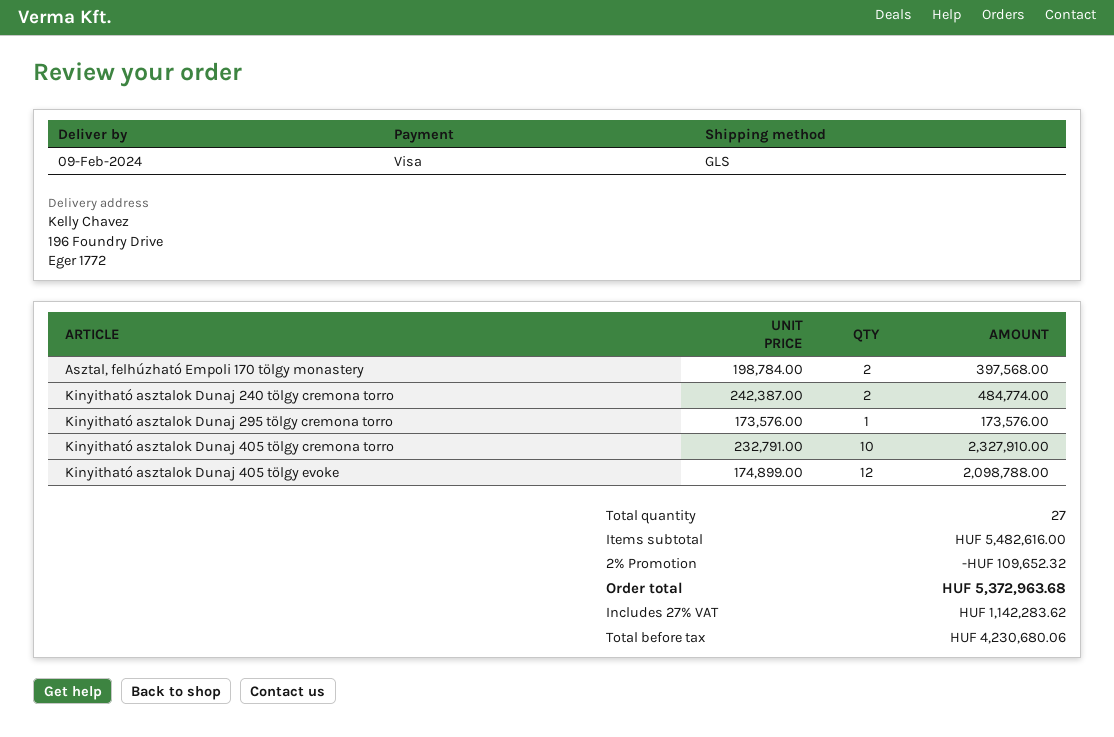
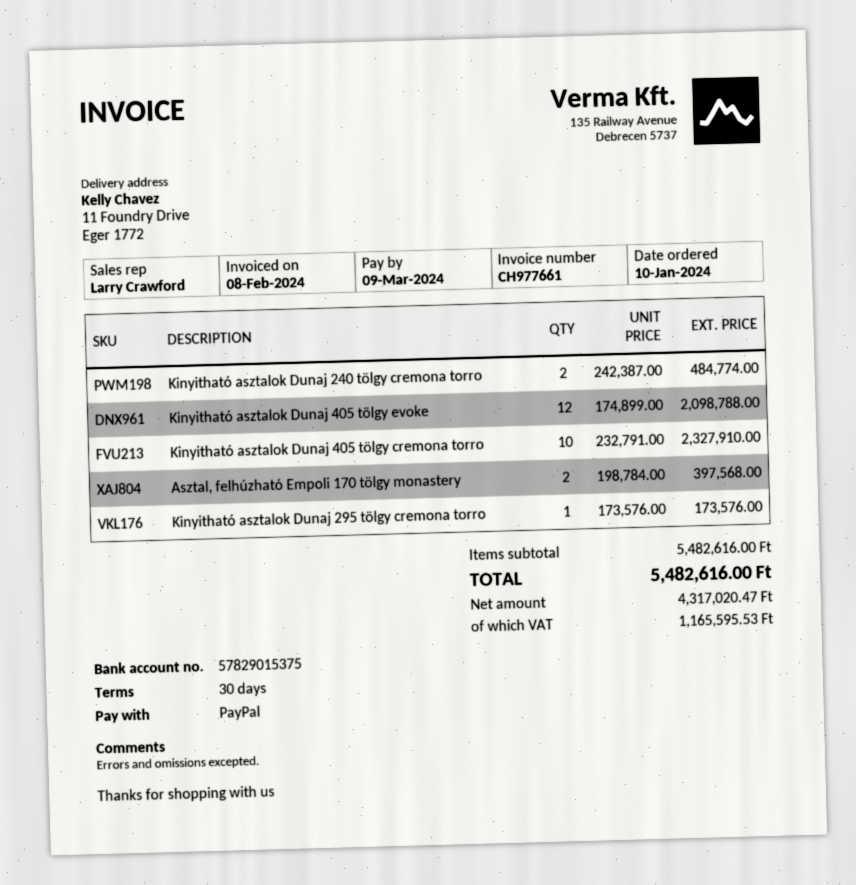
payment method: Visa -> PayPal
ship to: 196 Foundry Drive, Eger 1772 -> 11 Foundry Drive, Eger 1772
discount: 2% = 109652.32 -> none
net: 4230680.06 -> 4317020.47
tax: 1142283.62 -> 1165595.53
total: 5372963.68 -> 5482616.00

